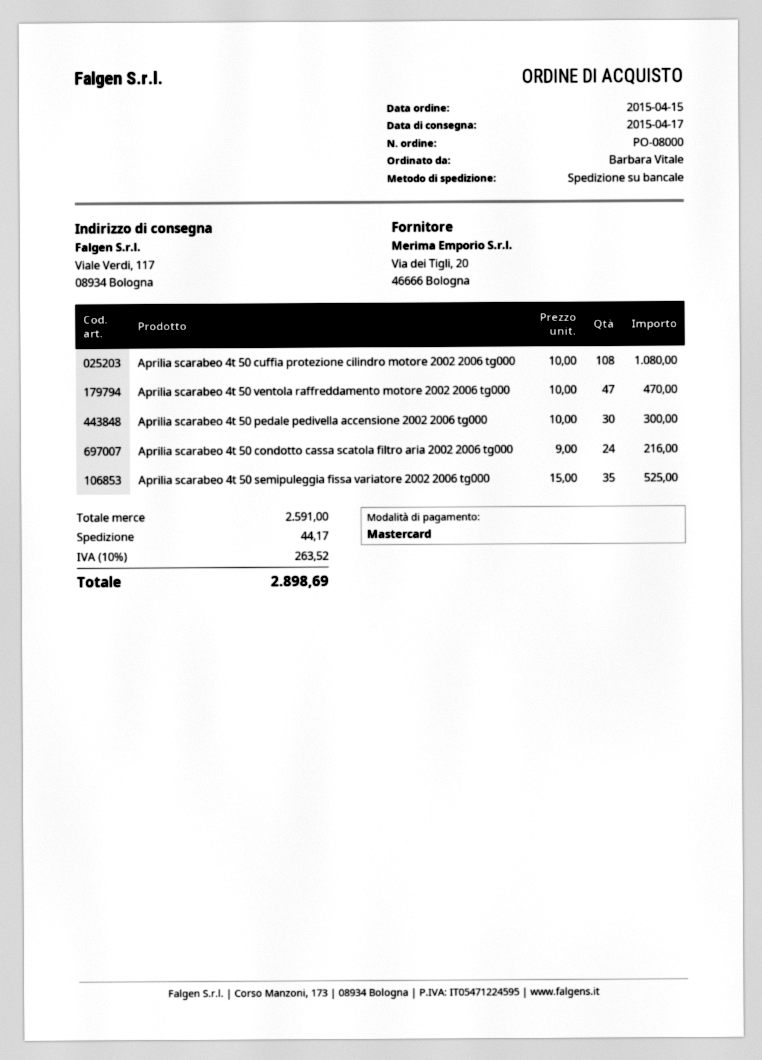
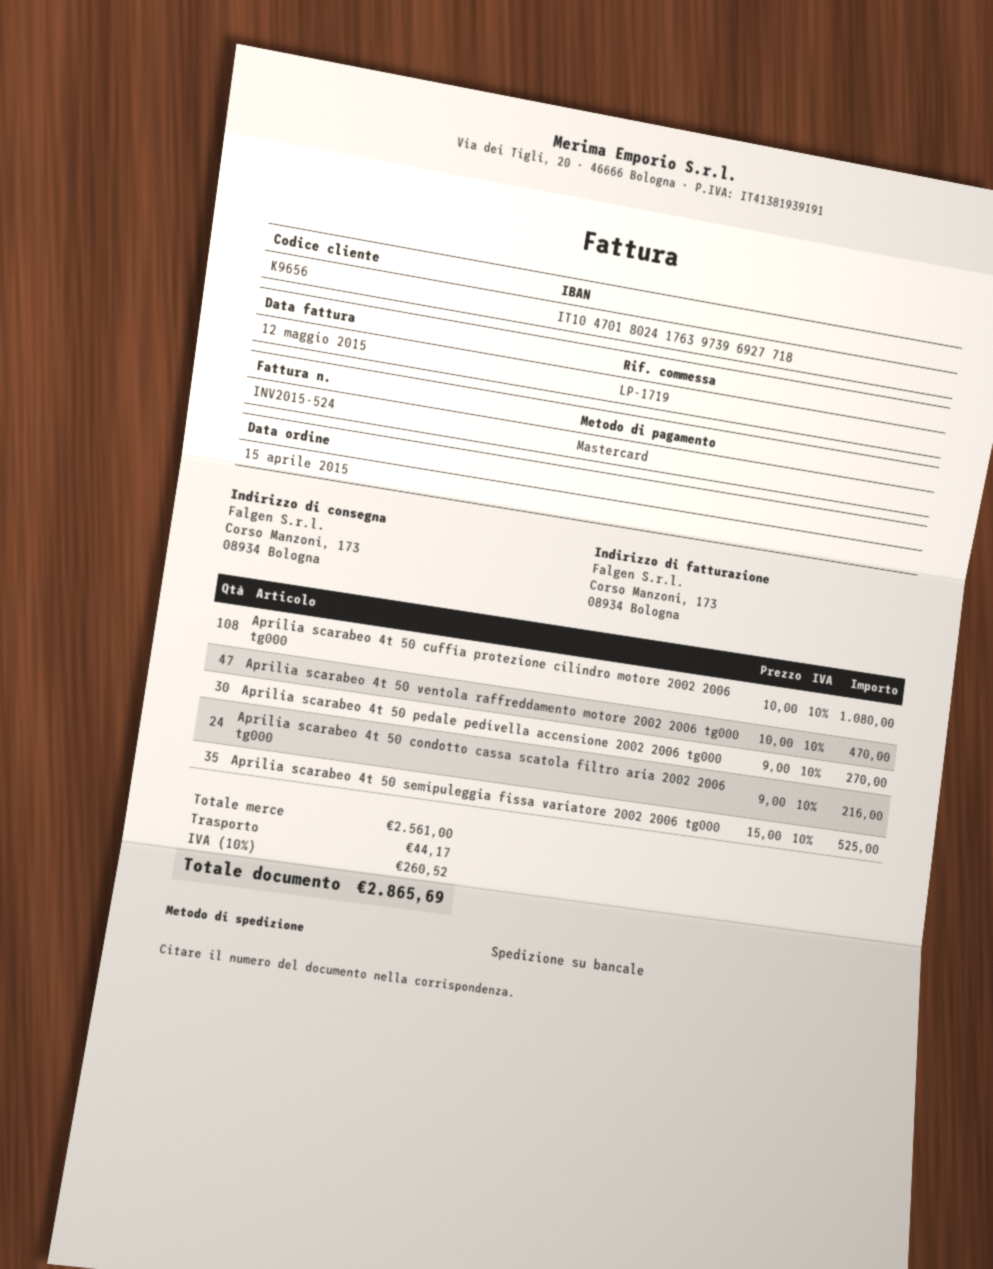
ship to: Viale Verdi, 117, 08934 Bologna -> Corso Manzoni, 173, 08934 Bologna
Aprilia scarabeo 4t 50 pedale pedivella accensione 2002 2006 tg000: 30 x 10.00 = 300.00 -> 30 x 9.00 = 270.00
subtotal: 2591.00 -> 2561.00
tax: 10% = 263.52 -> 10% = 260.52
total: 2898.69 -> 2865.69

